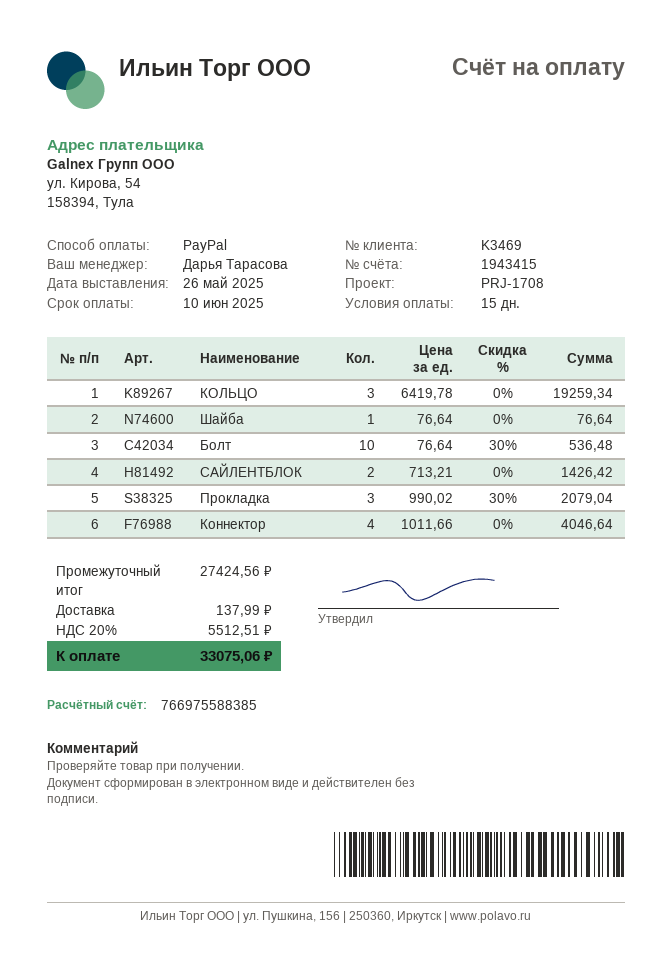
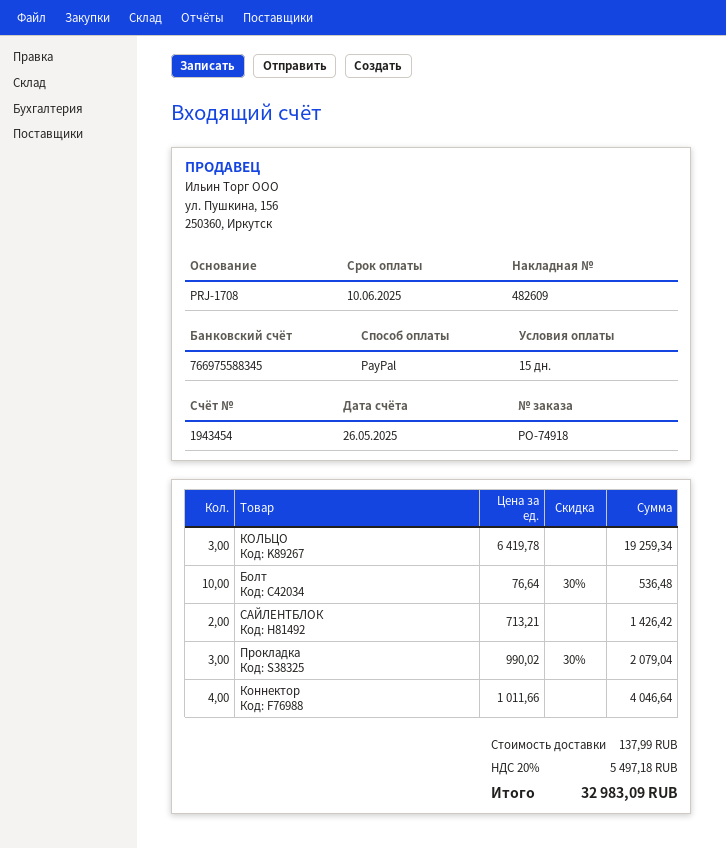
invoice number: 1943415 -> 1943454
bank account: 766975588385 -> 766975588345
Шайба: 1 x 76.64 = 76.64 -> none
tax: 20% = 5512.51 -> 20% = 5497.18
total: 33075.06 -> 32983.09

